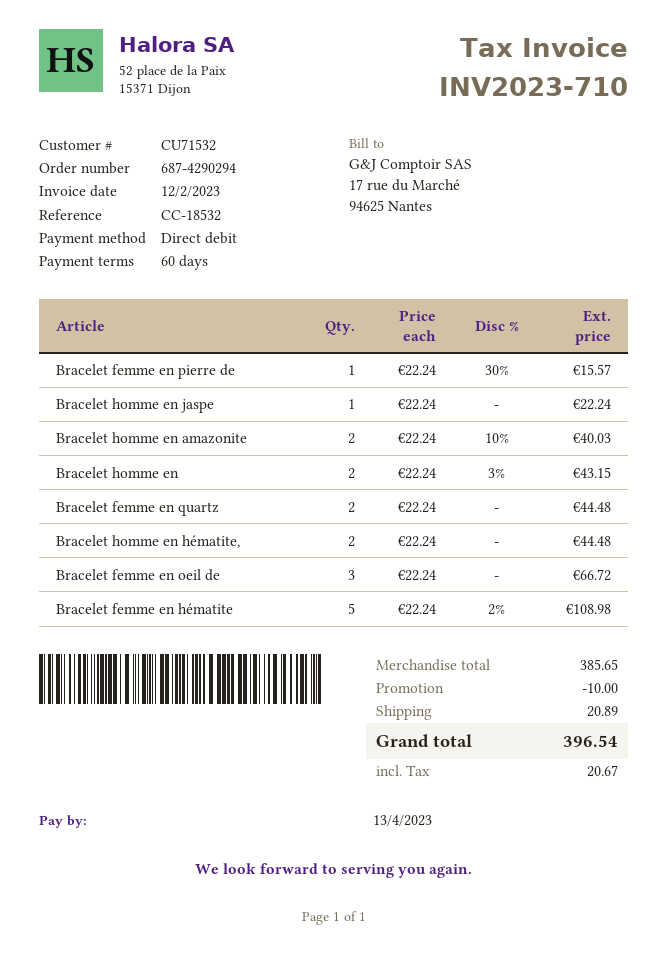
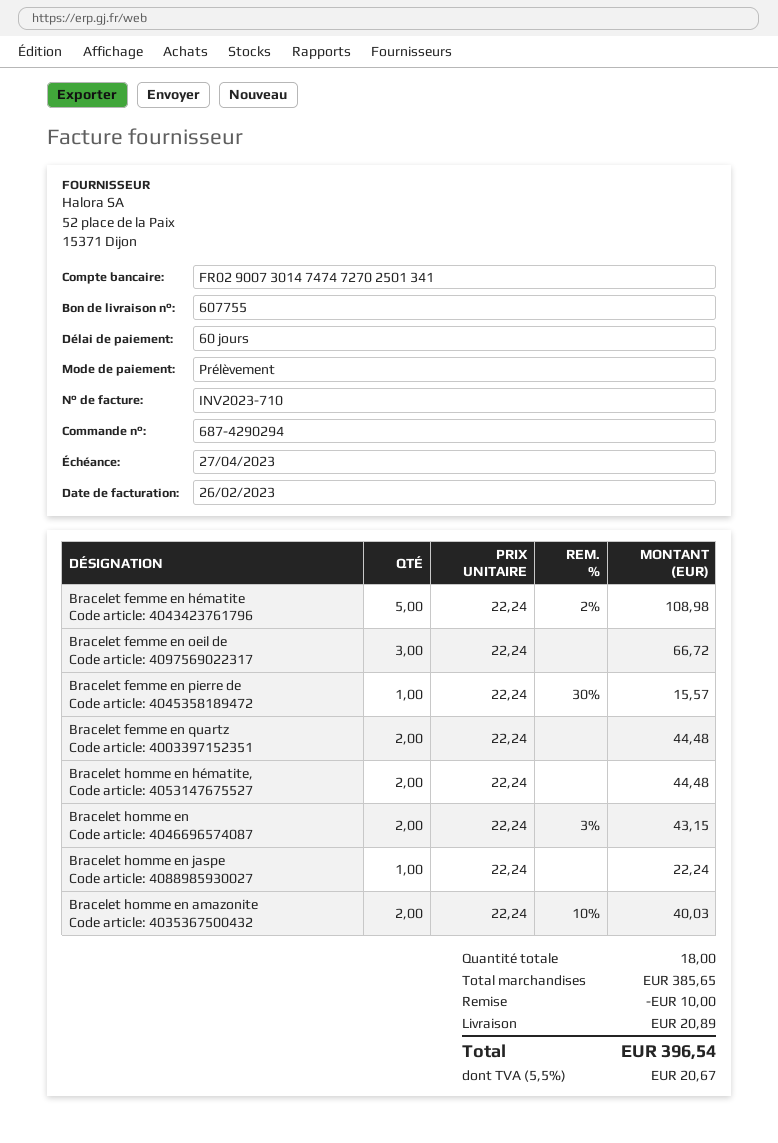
invoice date: 2023-02-12 -> 2023-02-26
due date: 2023-04-13 -> 2023-04-27

